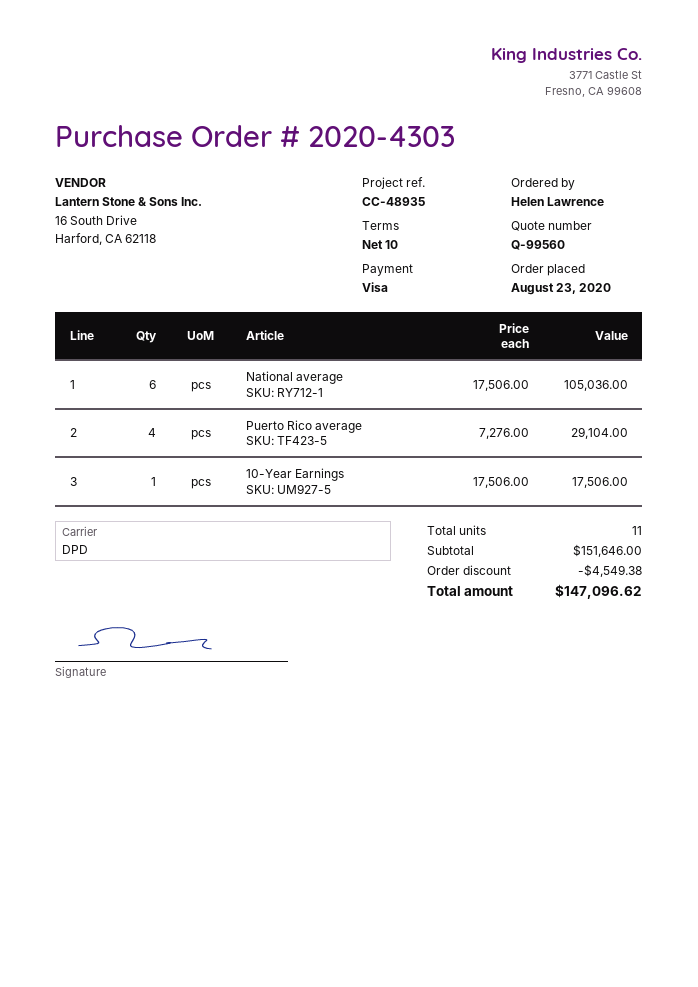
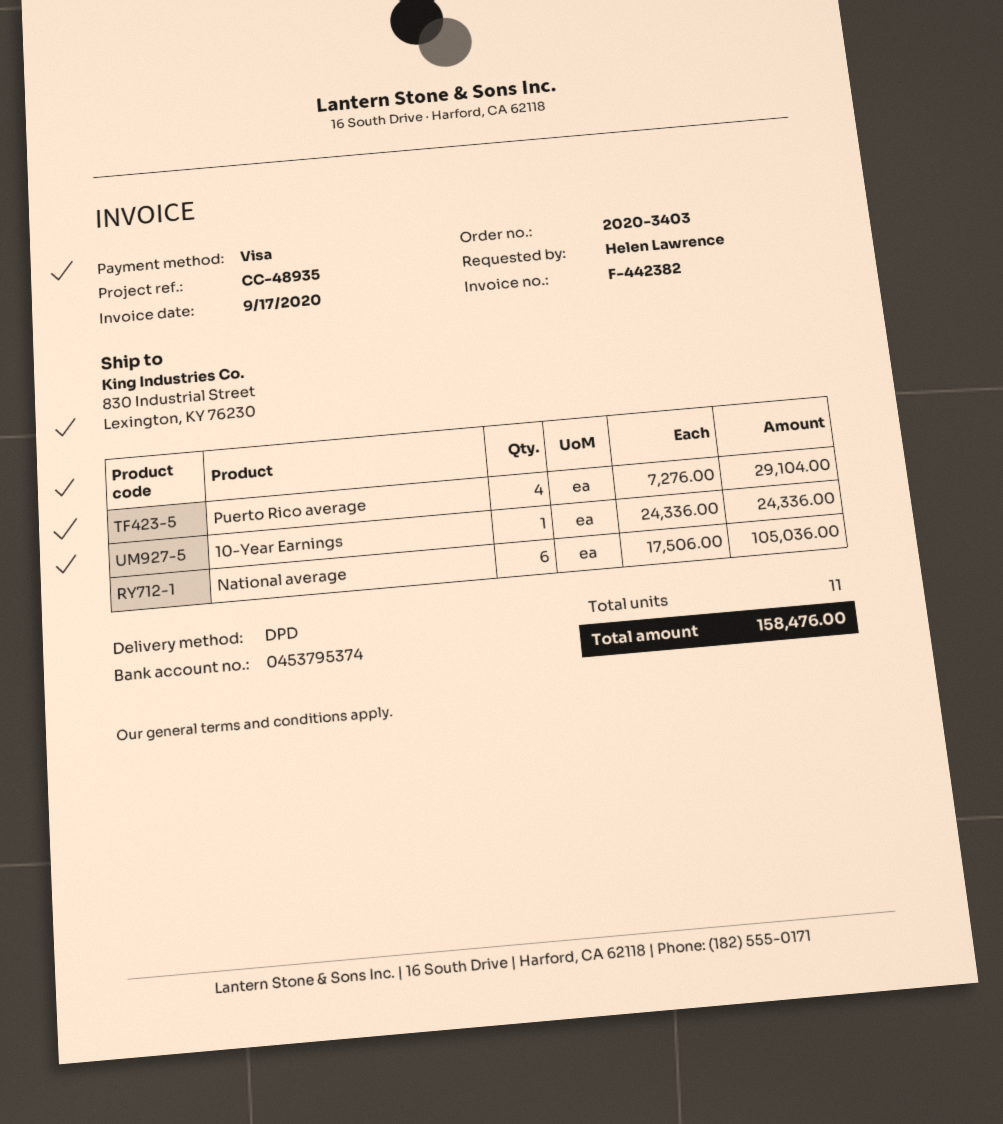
order number: 2020-4303 -> 2020-3403
10-Year Earnings: 1 x 17506.00 = 17506.00 -> 1 x 24336.00 = 24336.00
discount: 4549.38 -> none
total: 147096.62 -> 158476.00

